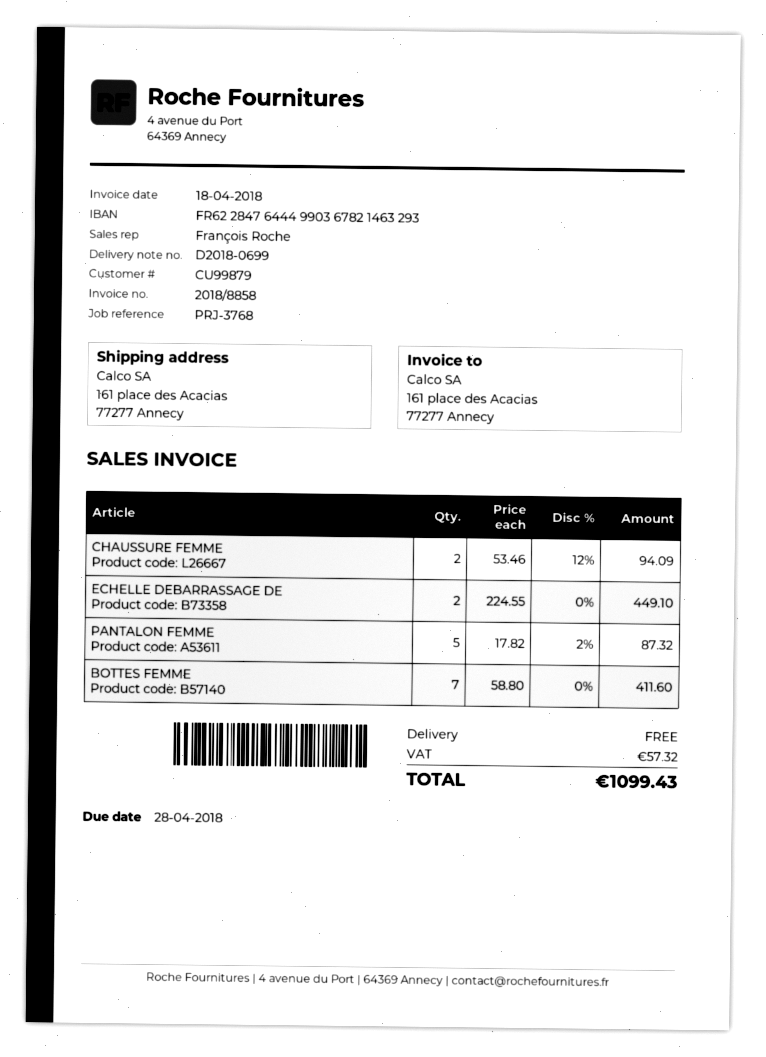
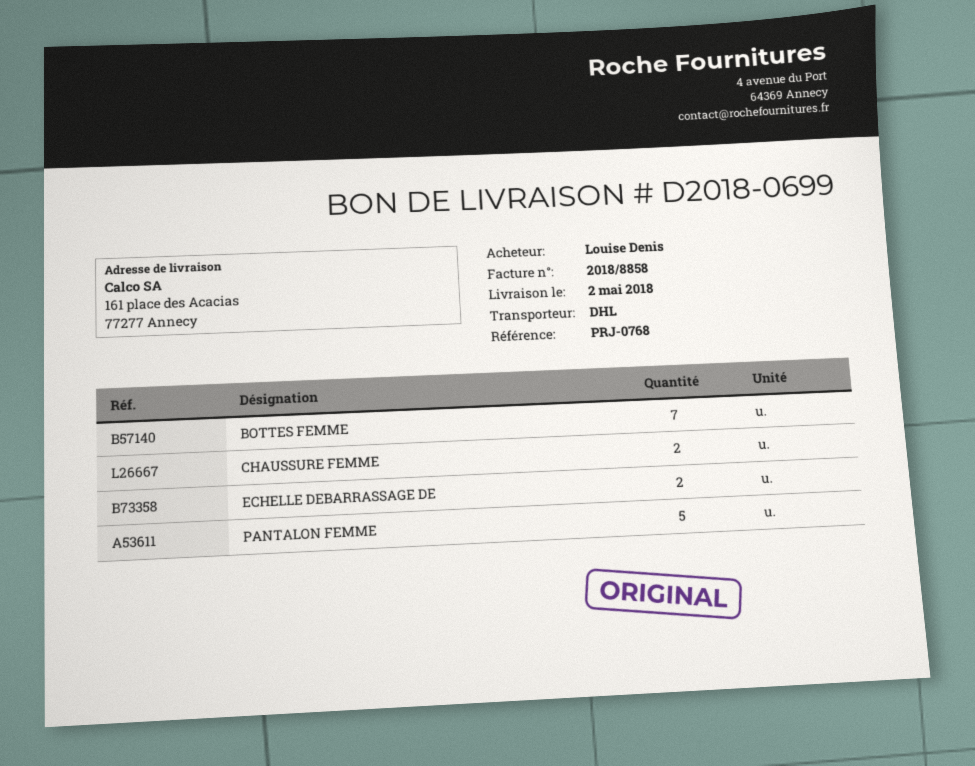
reference: PRJ-3768 -> PRJ-0768

